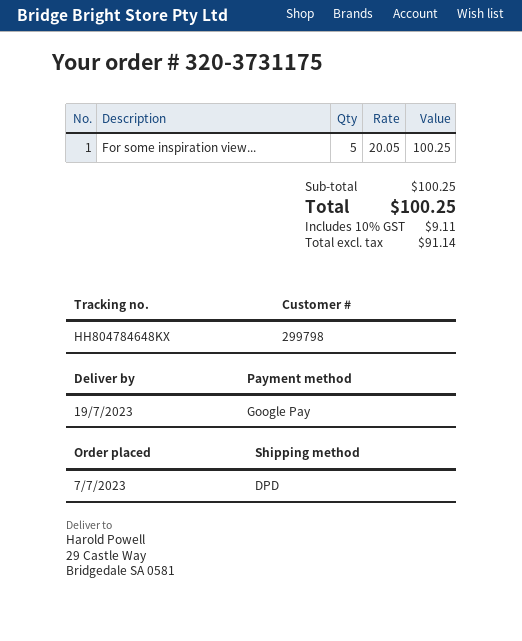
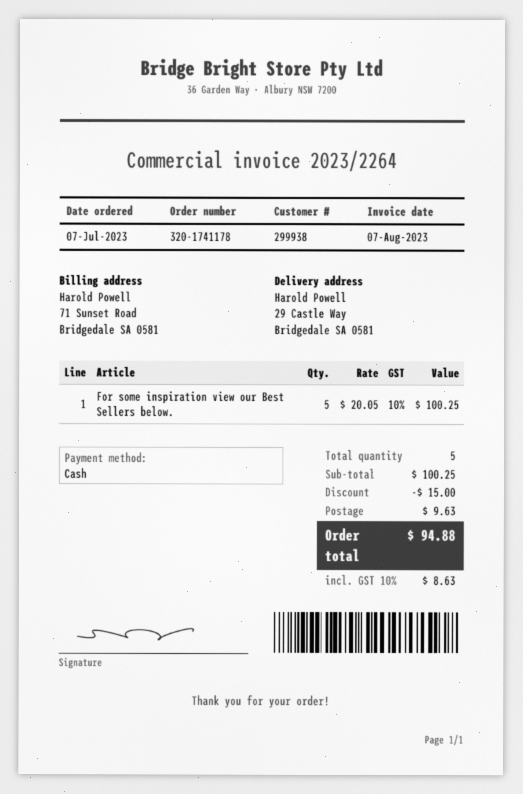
order number: 320-3731175 -> 320-1741178
customer number: 299798 -> 299938
payment method: Google Pay -> cash
discount: none -> 15.00
shipping: none -> 9.63
tax: 10% = 9.11 -> 10% = 8.63
total: 100.25 -> 94.88

